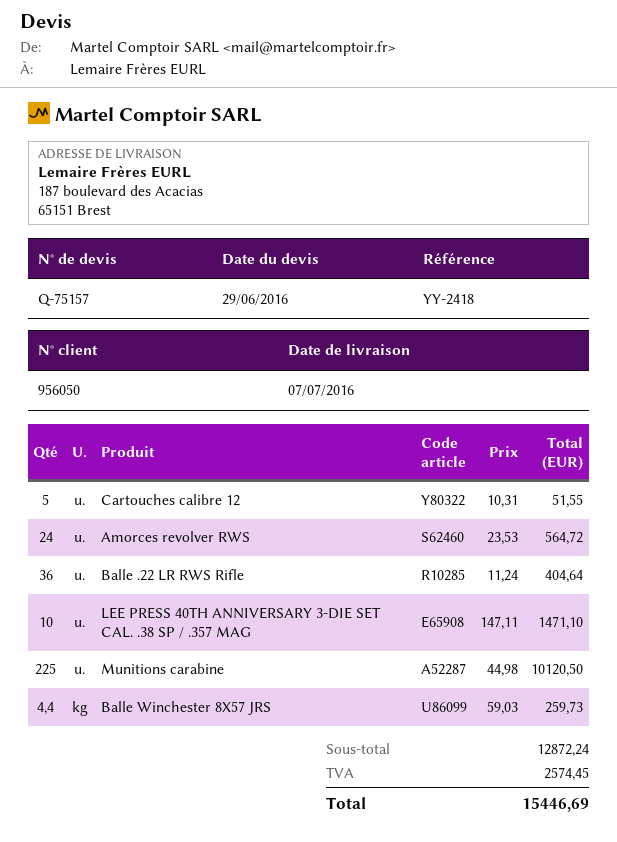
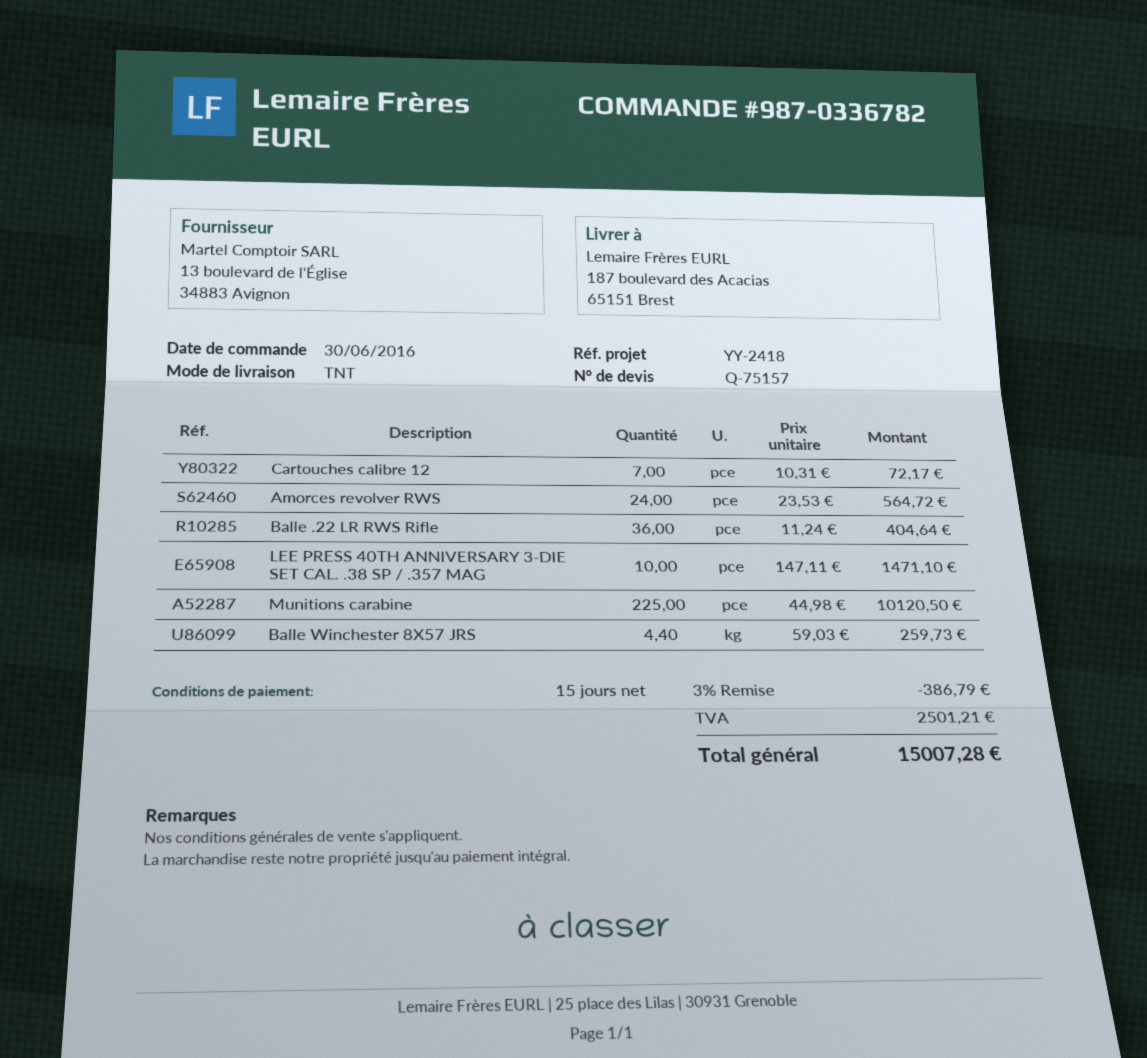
Cartouches calibre 12: 5 x 10.31 = 51.55 -> 7 x 10.31 = 72.17
discount: none -> 3% = 386.79
tax: 2574.45 -> 2501.21
total: 15446.69 -> 15007.28

